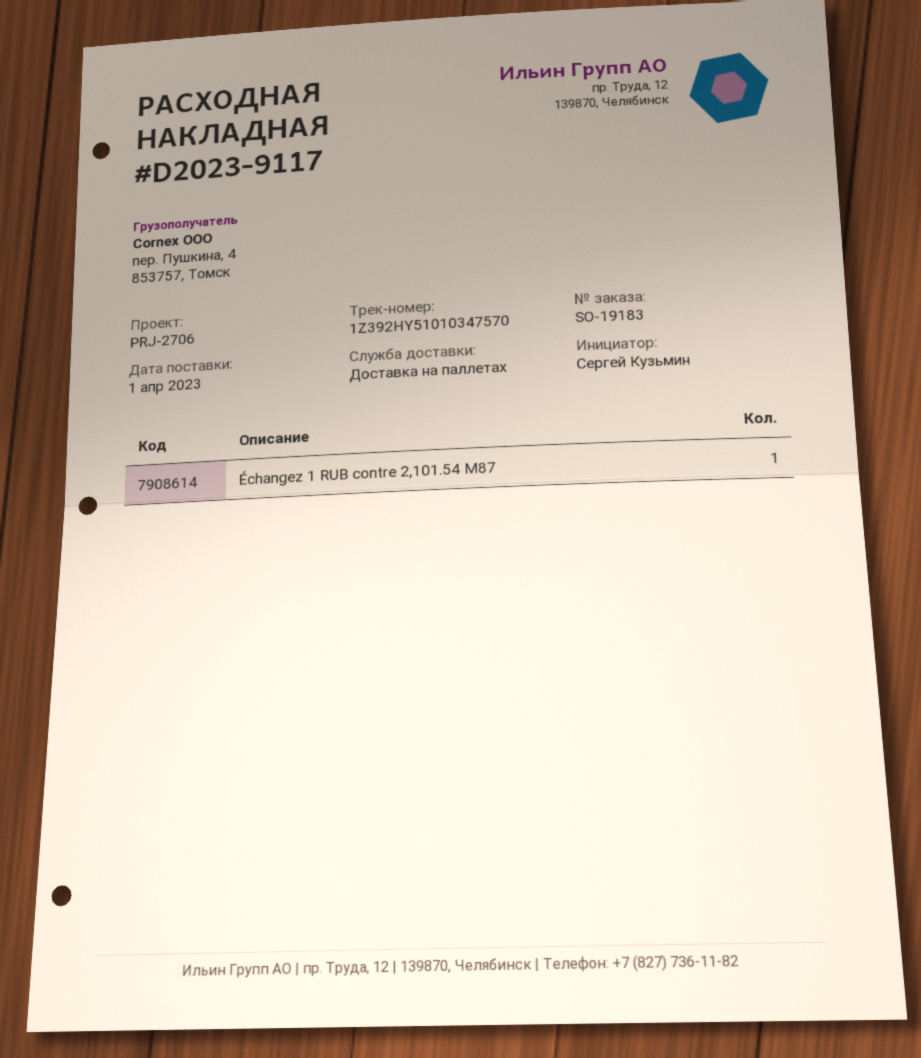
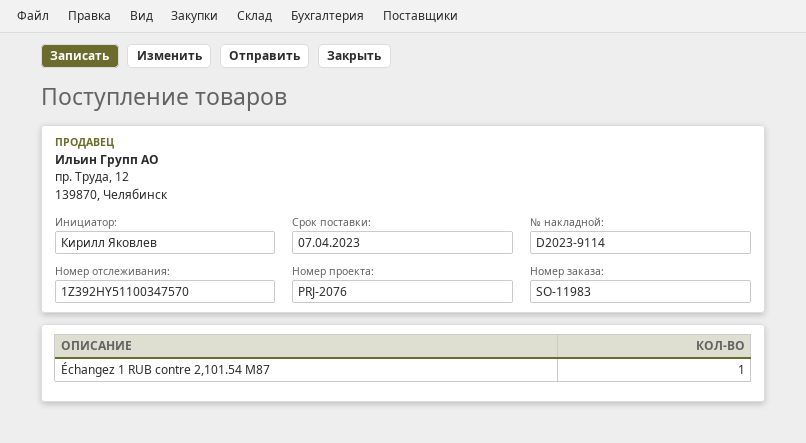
order number: SO-19183 -> SO-11983
delivery note number: D2023-9117 -> D2023-9114
delivery date: 2023-04-01 -> 2023-04-07
reference: PRJ-2706 -> PRJ-2076
ordered by: Сергей Кузьмин -> Кирилл Яковлев
tracking number: 1Z392HY51010347570 -> 1Z392HY51100347570

